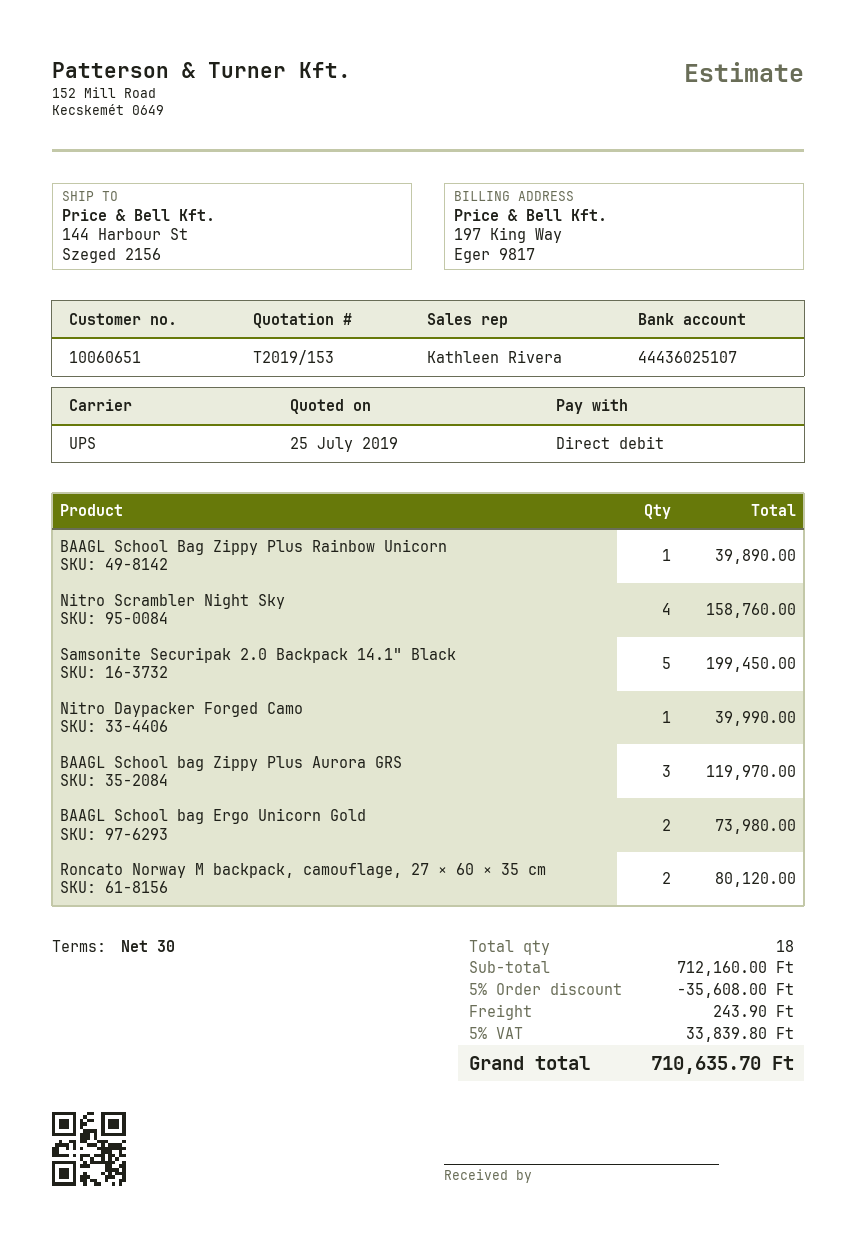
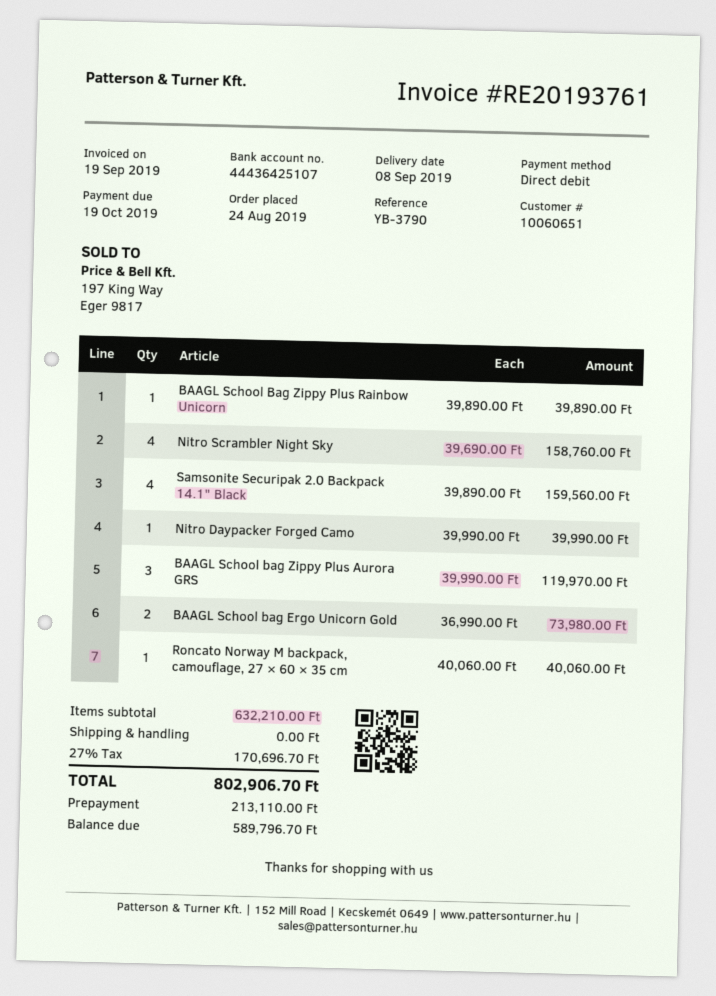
bank account: 44436025107 -> 44436425107
Samsonite Securipak 2.0 Backpack 14.1" Black: 5 for 199450.00 -> 4 for 159560.00
Roncato Norway M backpack, camouflage, 27 × 60 × 35 cm: 2 for 80120.00 -> 1 for 40060.00
subtotal: 712160.00 -> 632210.00
discount: 5% = 35608.00 -> none
shipping: 243.90 -> 0.00
tax: 5% = 33839.80 -> 27% = 170696.70
total: 710635.70 -> 802906.70

